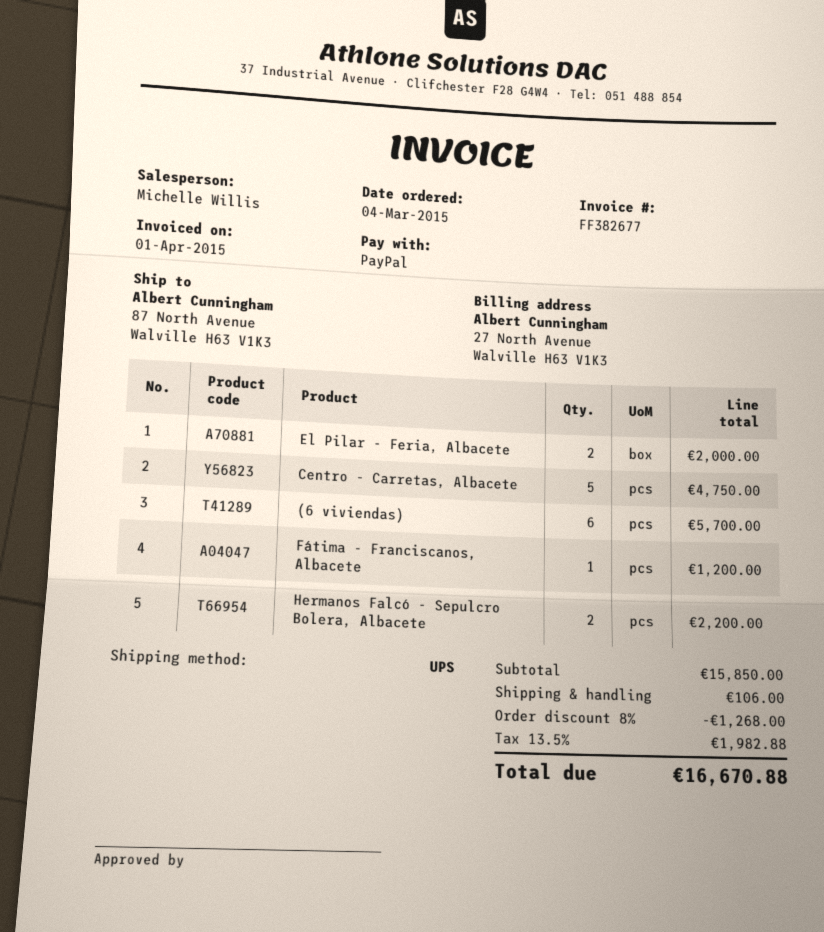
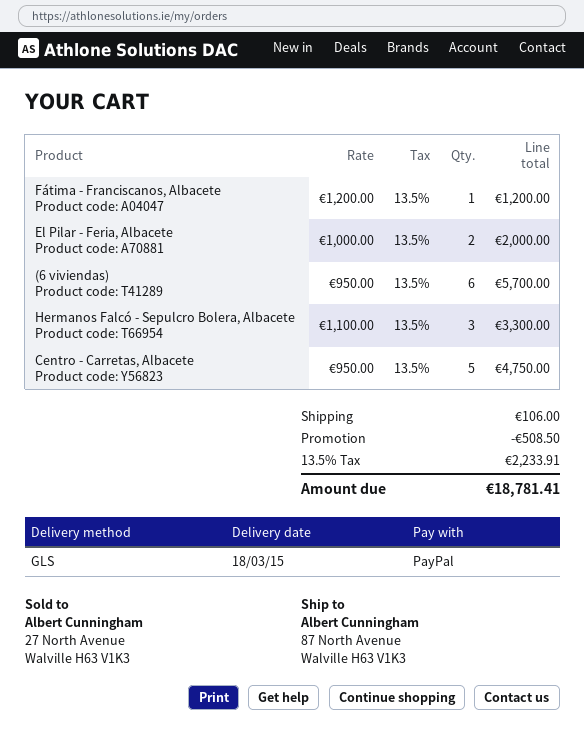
shipping method: UPS -> GLS
Hermanos Falcó - Sepulcro Bolera, Albacete: 2 for 2200.00 -> 3 for 3300.00
discount: 1268.00 -> 508.50
tax: 13.5% = 1982.88 -> 13.5% = 2233.91
total: 16670.88 -> 18781.41

